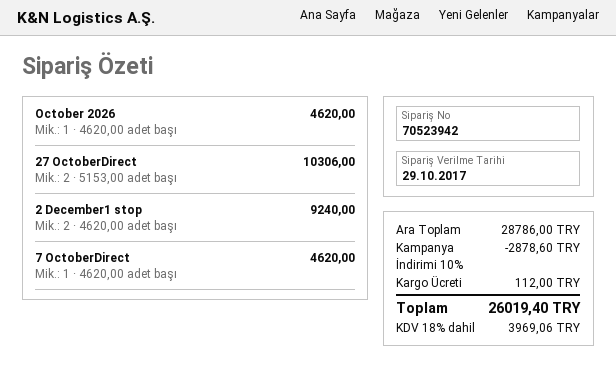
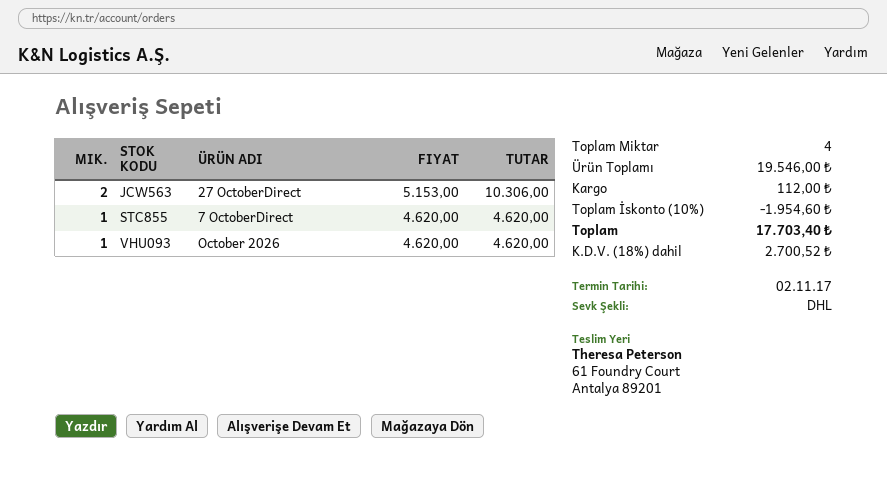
2 December1 stop: 2 x 4620.00 = 9240.00 -> none
subtotal: 28786.00 -> 19546.00
discount: 10% = 2878.60 -> 10% = 1954.60
tax: 18% = 3969.06 -> 18% = 2700.52
total: 26019.40 -> 17703.40

